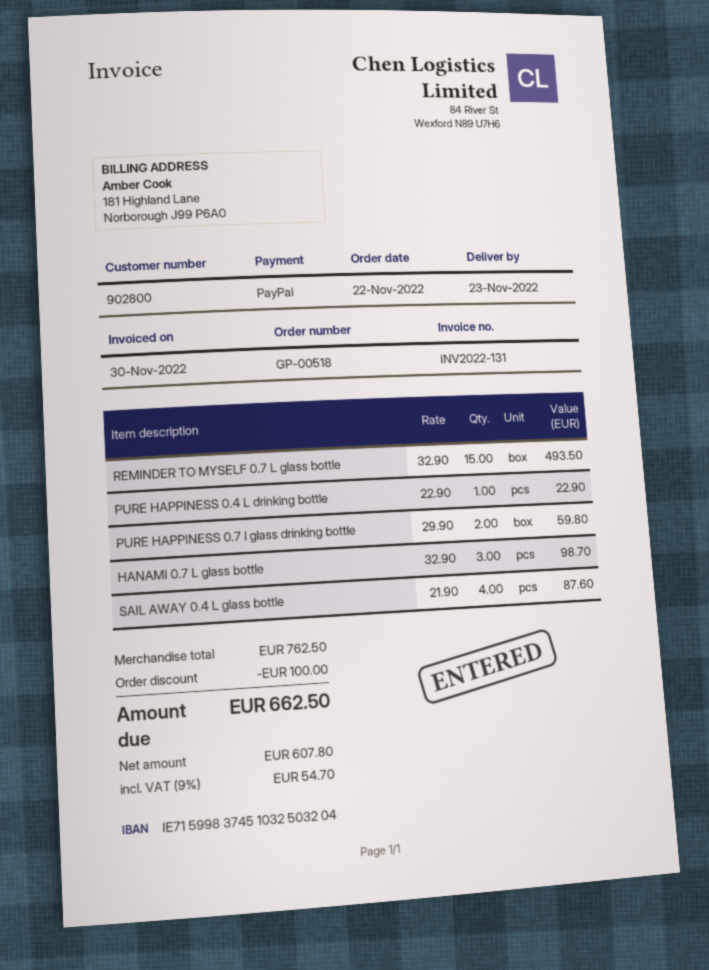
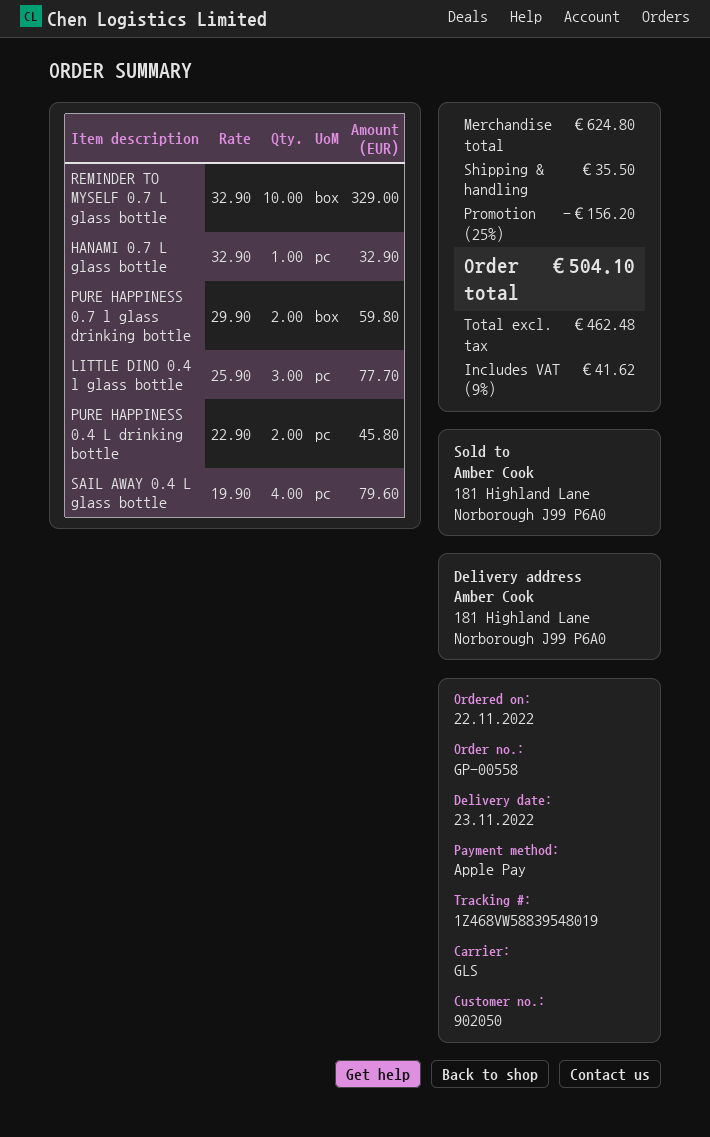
order number: GP-00518 -> GP-00558
customer number: 902800 -> 902050
payment method: PayPal -> Apple Pay
REMINDER TO MYSELF 0.7 L glass bottle: 15 x 32.90 = 493.50 -> 10 x 32.90 = 329.00
PURE HAPPINESS 0.4 L drinking bottle: 1 x 22.90 = 22.90 -> 2 x 22.90 = 45.80
HANAMI 0.7 L glass bottle: 3 x 32.90 = 98.70 -> 1 x 32.90 = 32.90
SAIL AWAY 0.4 L glass bottle: 4 x 21.90 = 87.60 -> 4 x 19.90 = 79.60
LITTLE DINO 0.4 l glass bottle: none -> 3 x 25.90 = 77.70
subtotal: 762.50 -> 624.80
discount: 100.00 -> 156.20
shipping: none -> 35.50
net: 607.80 -> 462.48
tax: 9% = 54.70 -> 9% = 41.62
total: 662.50 -> 504.10

